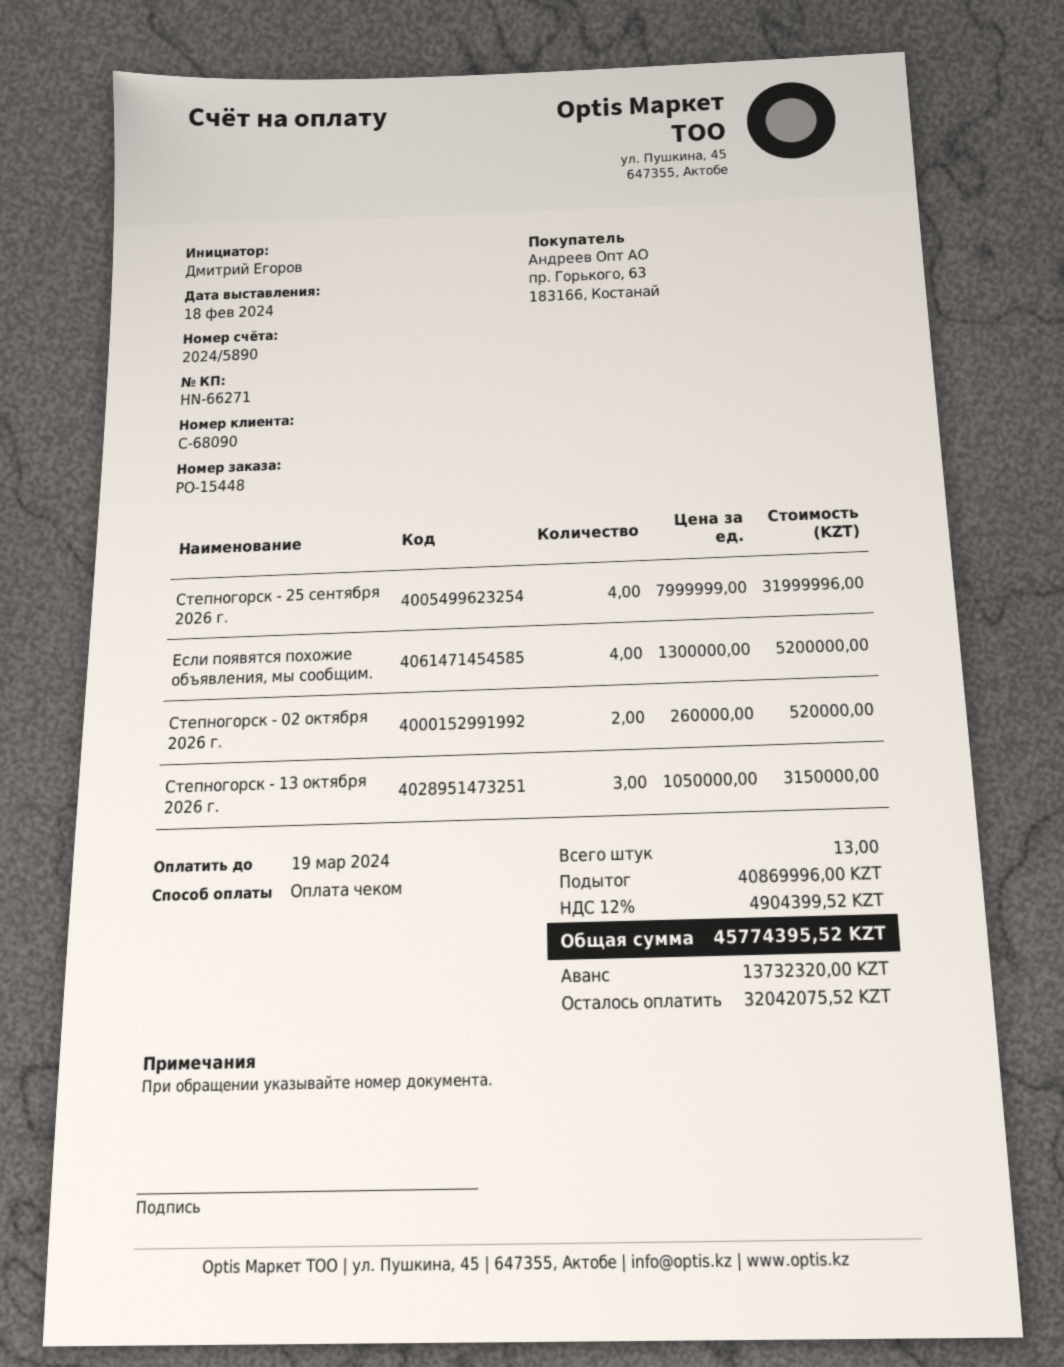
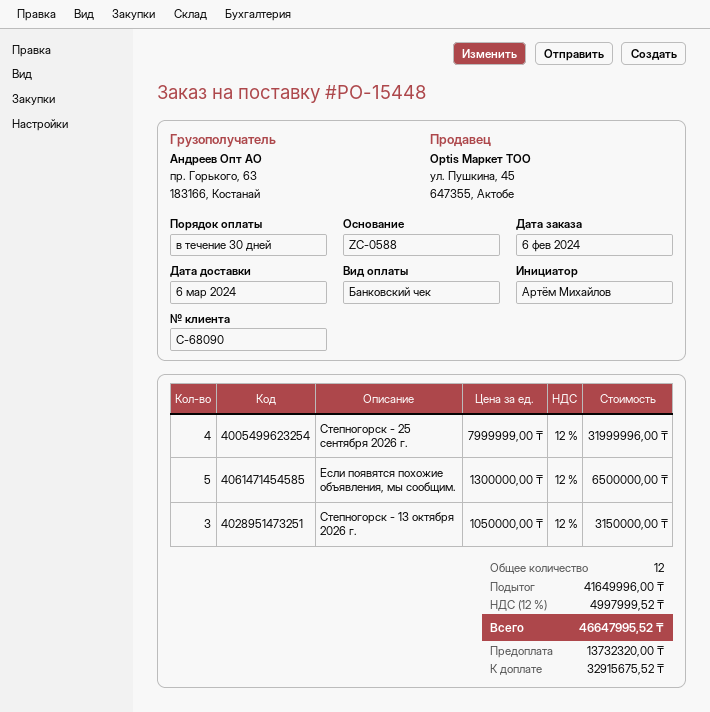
ordered by: Дмитрий Егоров -> Артём Михайлов
Если появятся похожие объявления, мы сообщим.: 4 x 1300000.00 = 5200000.00 -> 5 x 1300000.00 = 6500000.00
Степногорск - 02 октября 2026 г.: 2 x 260000.00 = 520000.00 -> none
total quantity: 13 -> 12
subtotal: 40869996.00 -> 41649996.00
tax: 12% = 4904399.52 -> 12% = 4997999.52
total: 45774395.52 -> 46647995.52
balance: 32042075.52 -> 32915675.52

